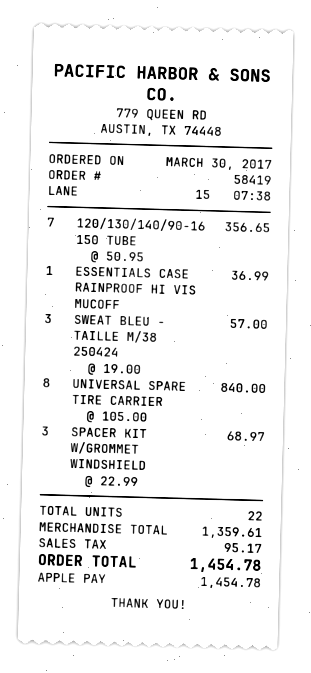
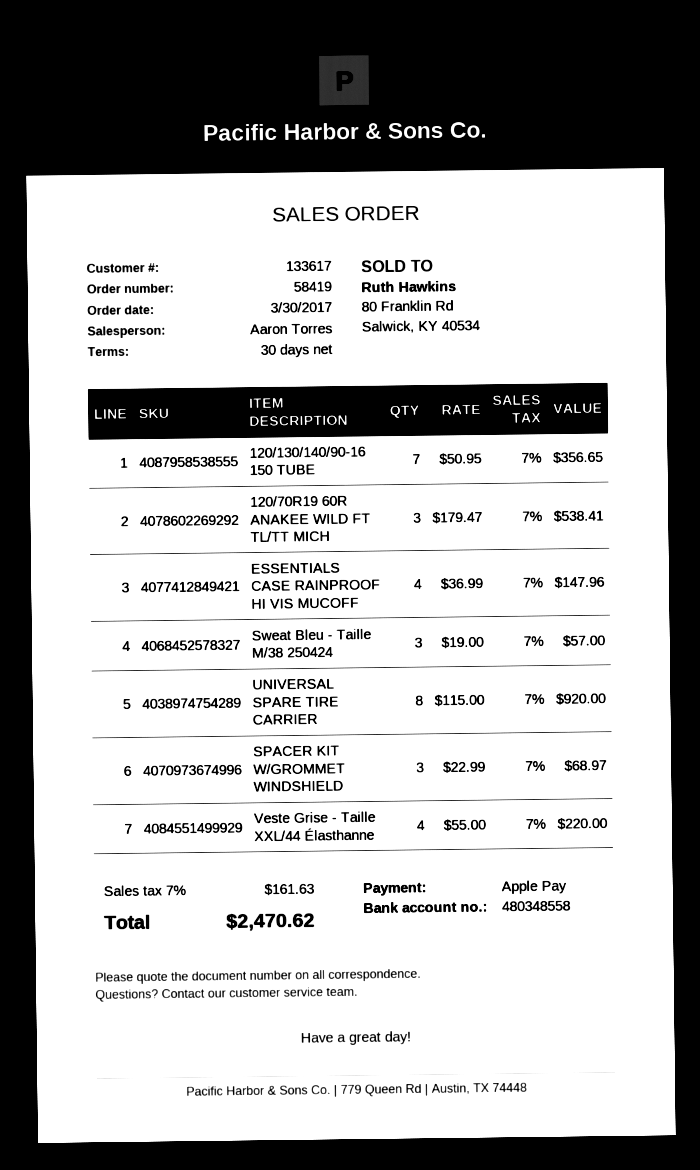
ESSENTIALS CASE RAINPROOF HI VIS MUCOFF: 1 x 36.99 = 36.99 -> 4 x 36.99 = 147.96
UNIVERSAL SPARE TIRE CARRIER: 8 x 105.00 = 840.00 -> 8 x 115.00 = 920.00
120/70R19 60R ANAKEE WILD FT TL/TT MICH: none -> 3 x 179.47 = 538.41
Veste Grise - Taille XXL/44 Élasthanne: none -> 4 x 55.00 = 220.00
tax: 95.17 -> 161.63
total: 1454.78 -> 2470.62

